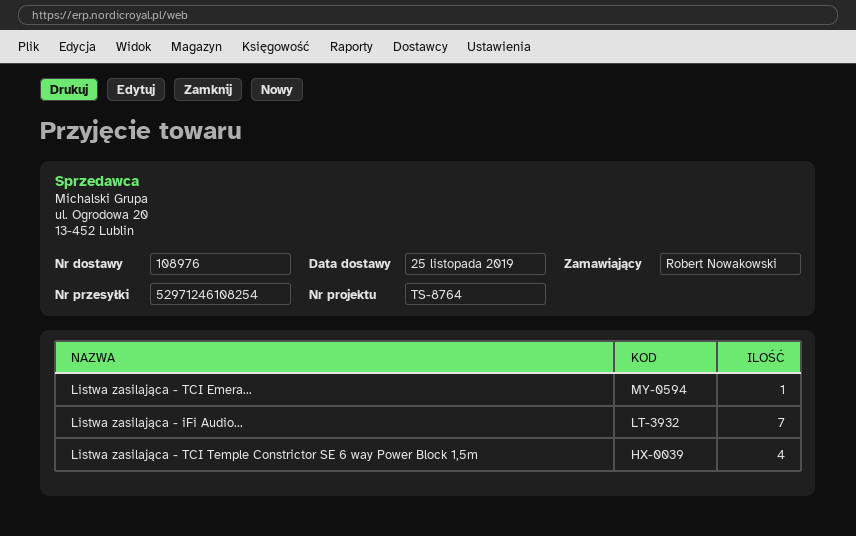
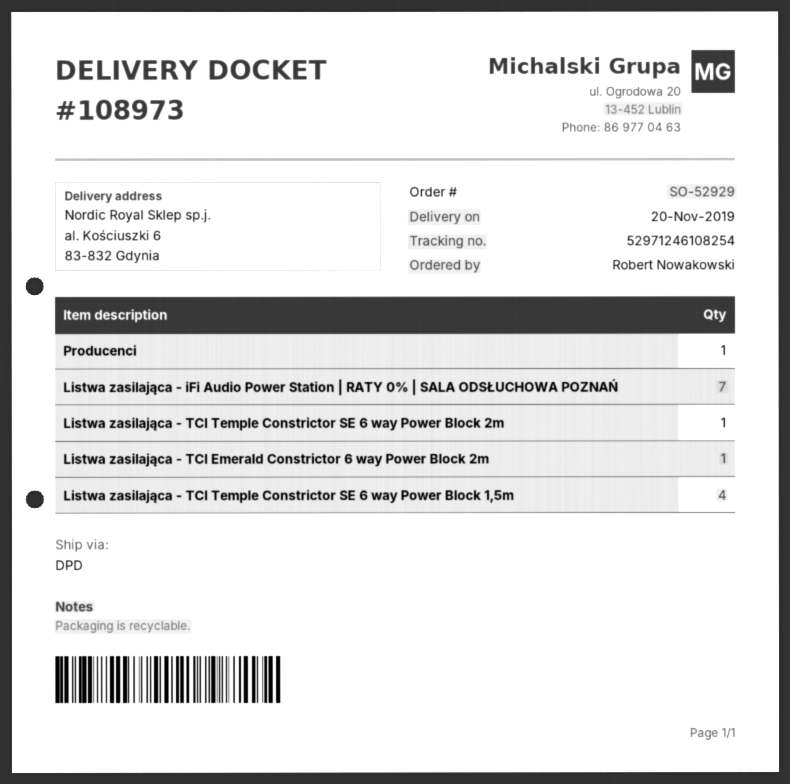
delivery note number: 108976 -> 108973
delivery date: 2019-11-25 -> 2019-11-20
Producenci: none -> 1
Listwa zasilająca - TCI Temple Constrictor SE 6 way Power Block 2m: none -> 1

